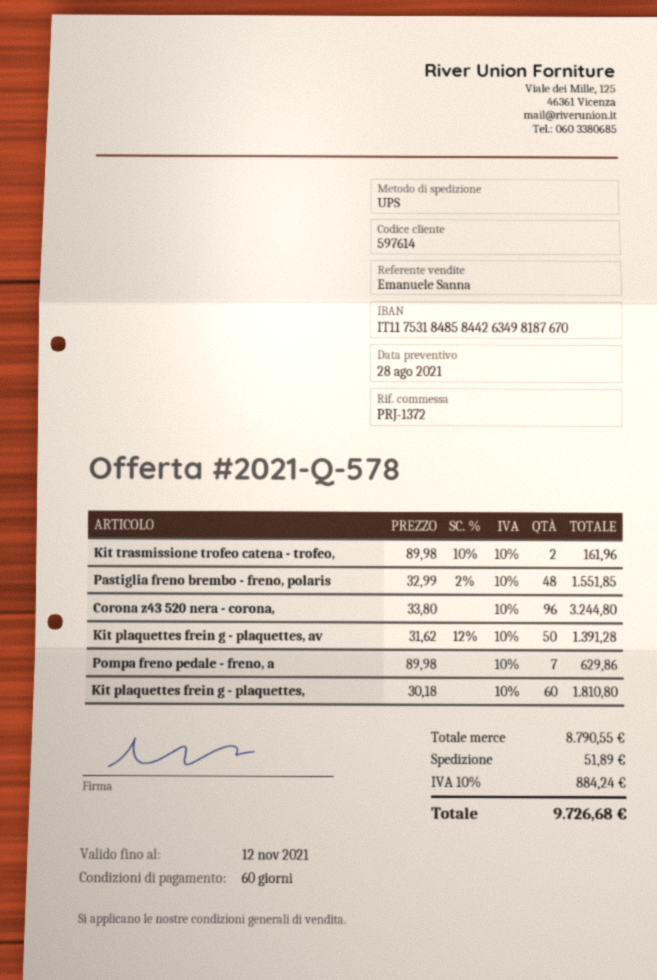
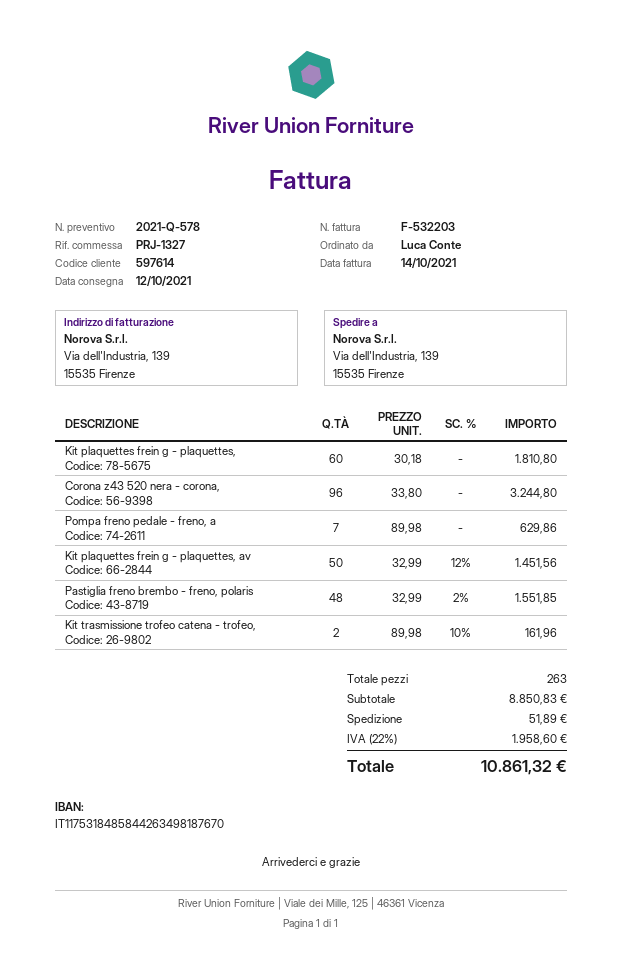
reference: PRJ-1372 -> PRJ-1327
Kit plaquettes frein g - plaquettes, av: 50 x 31.62 - 12% = 1391.28 -> 50 x 32.99 - 12% = 1451.56
subtotal: 8790.55 -> 8850.83
tax: 10% = 884.24 -> 22% = 1958.60
total: 9726.68 -> 10861.32

